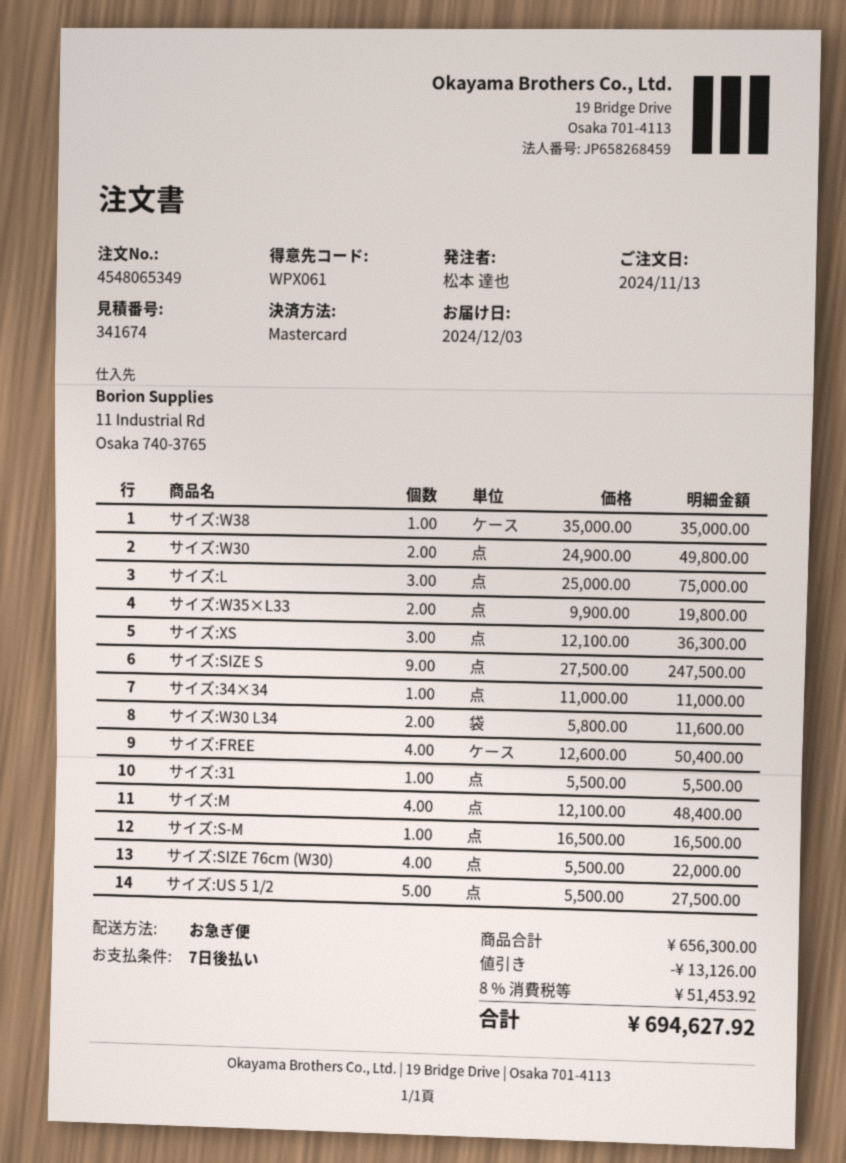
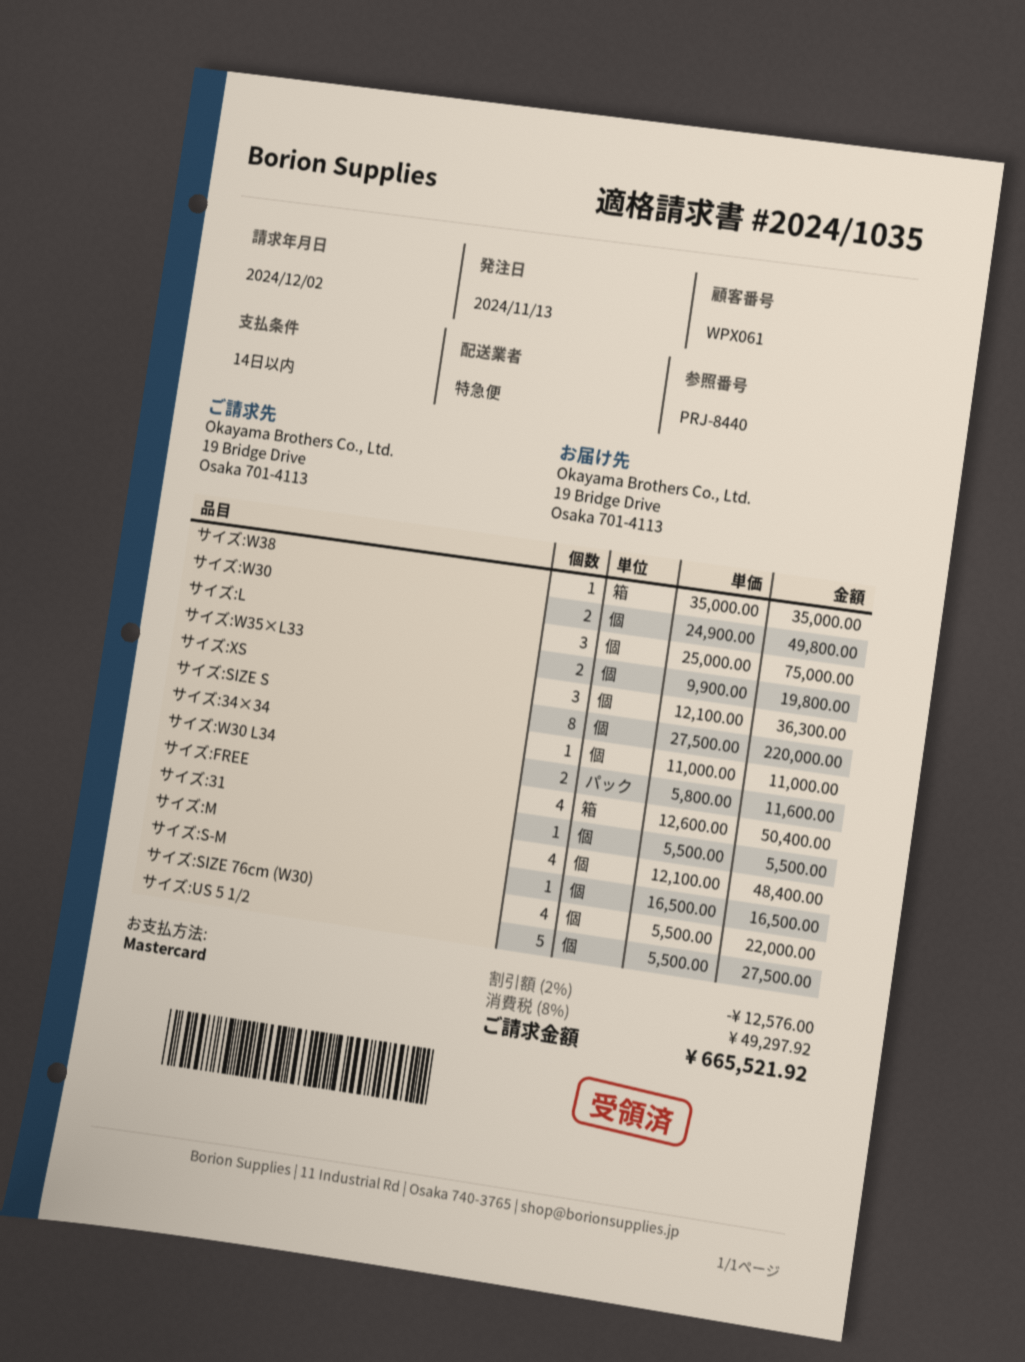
payment terms: 7 days -> 14 days
サイズ:SIZE S: 9 x 27500.00 = 247500.00 -> 8 x 27500.00 = 220000.00
discount: 13126.00 -> 12576.00
tax: 8% = 51453.92 -> 8% = 49297.92
total: 694627.92 -> 665521.92

